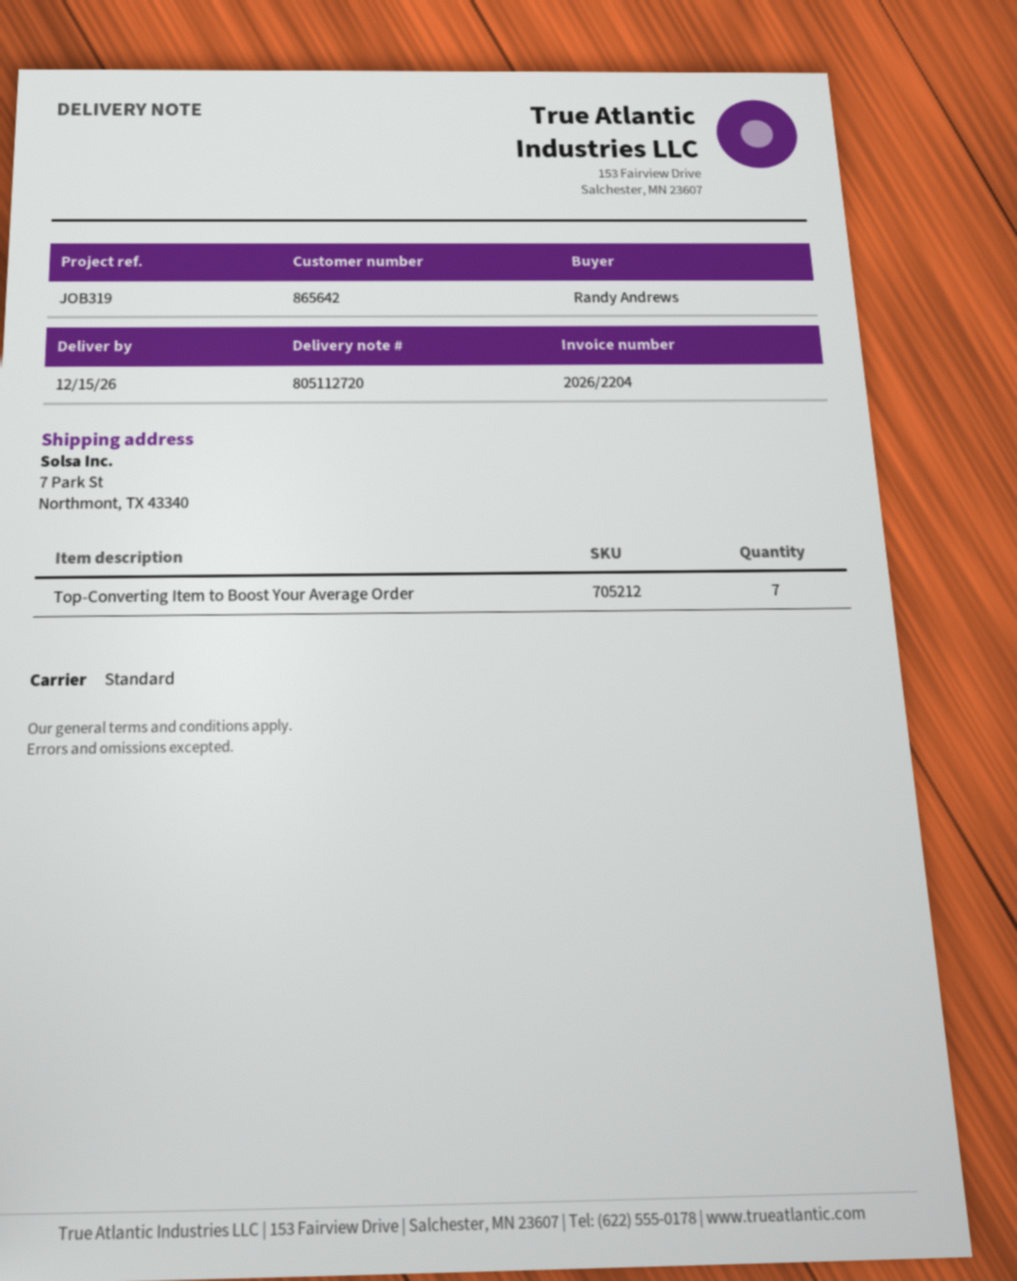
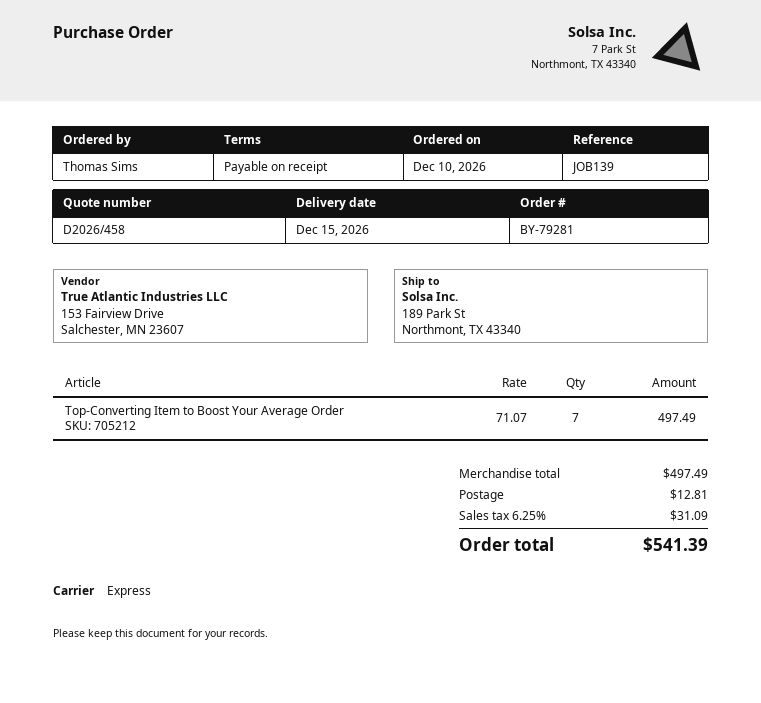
reference: JOB319 -> JOB139
ordered by: Randy Andrews -> Thomas Sims
shipping method: standard -> express
ship to: 7 Park St, Northmont, TX 43340 -> 189 Park St, Northmont, TX 43340

